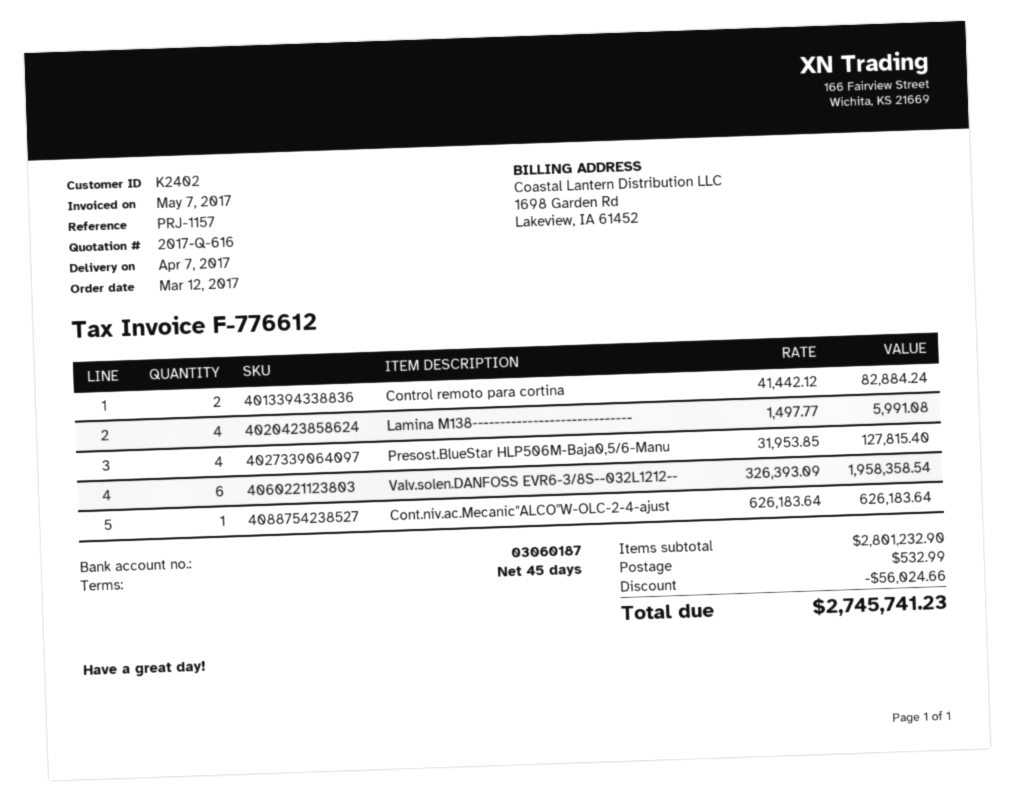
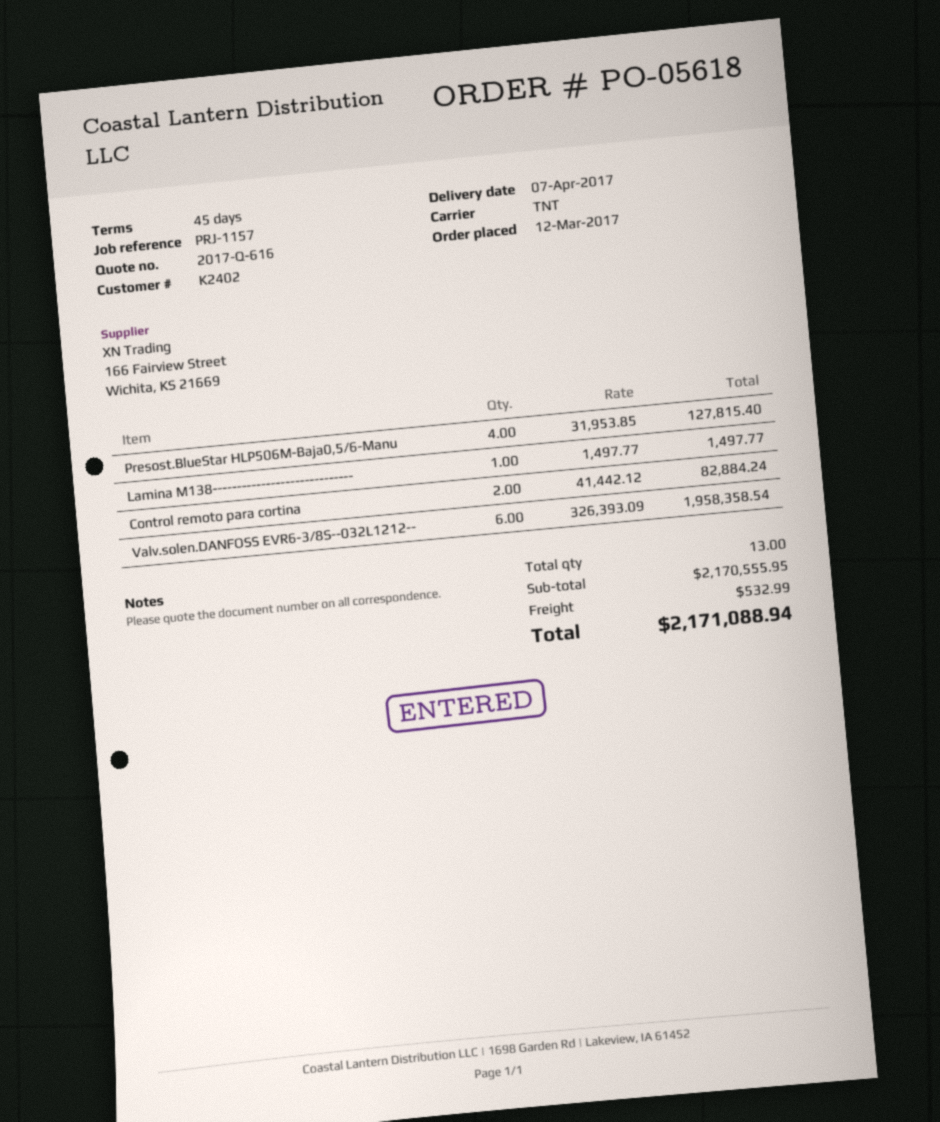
Lamina M138-----------------------------: 4 x 1497.77 = 5991.08 -> 1 x 1497.77 = 1497.77
Cont.niv.ac.Mecanic"ALCO"W-OLC-2-4-ajust: 1 x 626183.64 = 626183.64 -> none
subtotal: 2801232.90 -> 2170555.95
discount: 56024.66 -> none
total: 2745741.23 -> 2171088.94

